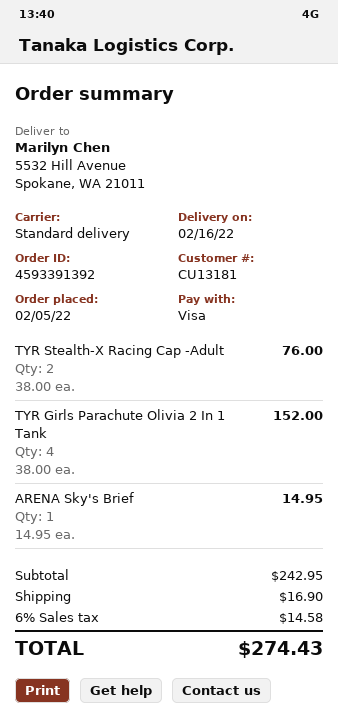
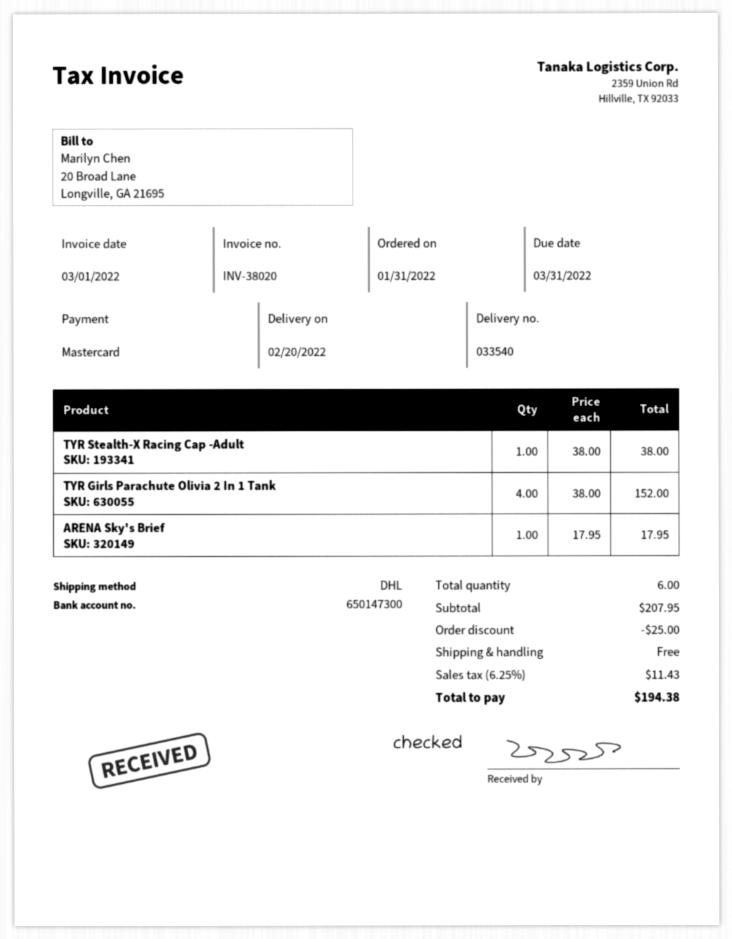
order date: 2022-02-05 -> 2022-01-31
delivery date: 2022-02-16 -> 2022-02-20
payment method: Visa -> Mastercard
shipping method: standard -> DHL
TYR Stealth-X Racing Cap -Adult: 2 x 38.00 = 76.00 -> 1 x 38.00 = 38.00
ARENA Sky's Brief: 1 x 14.95 = 14.95 -> 1 x 17.95 = 17.95
subtotal: 242.95 -> 207.95
discount: none -> 25.00
shipping: 16.90 -> 0.00
tax: 6% = 14.58 -> 6.25% = 11.43
total: 274.43 -> 194.38

